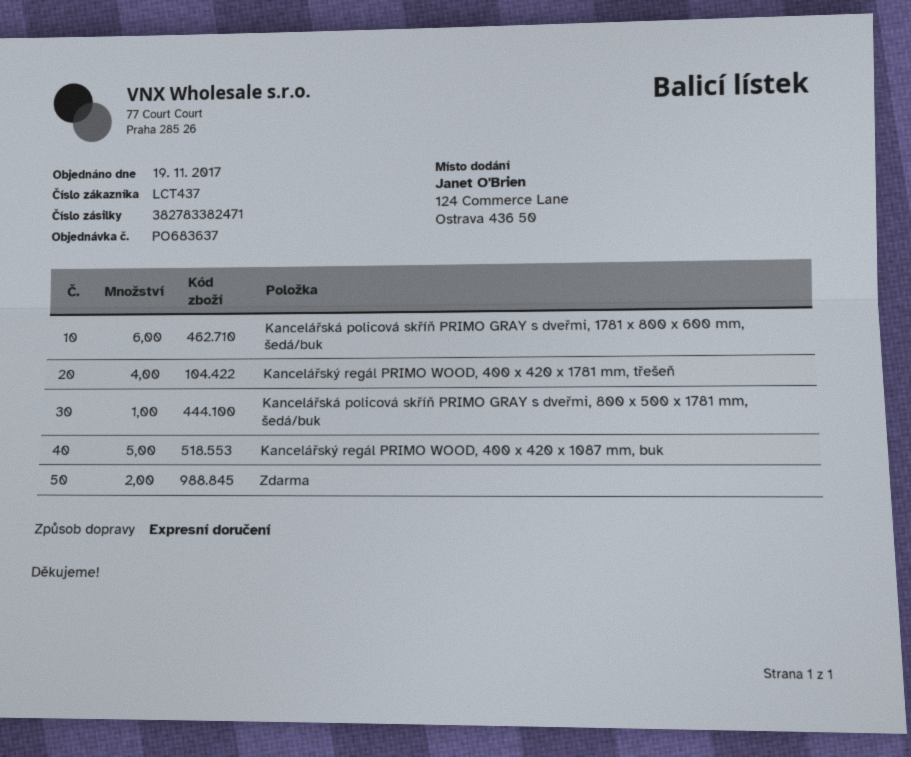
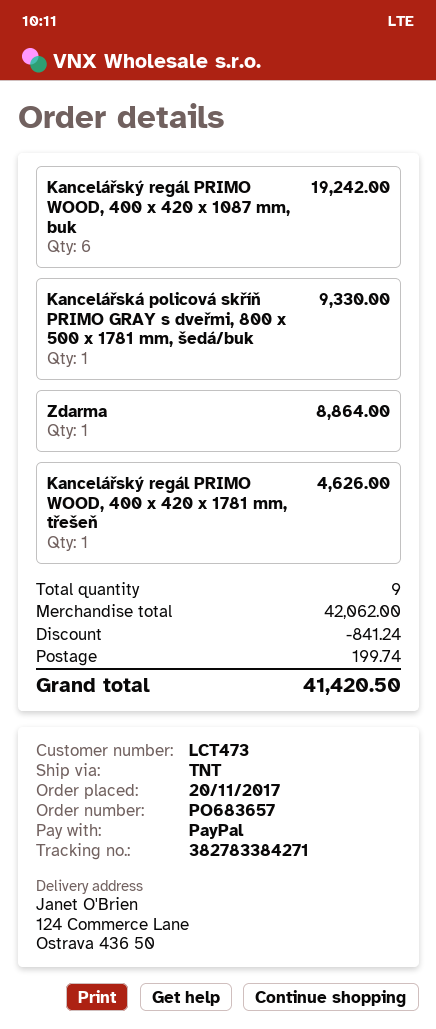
order number: PO683637 -> PO683657
order date: 2017-11-19 -> 2017-11-20
customer number: LCT437 -> LCT473
shipping method: express -> TNT
tracking number: 382783382471 -> 382783384271
Kancelářská policová skříň PRIMO GRAY s dveřmi, 1781 x 800 x 600 mm, šedá/buk: 6 -> none
Kancelářský regál PRIMO WOOD, 400 x 420 x 1781 mm, třešeň: 4 -> 1
Kancelářský regál PRIMO WOOD, 400 x 420 x 1087 mm, buk: 5 -> 6
Zdarma: 2 -> 1

